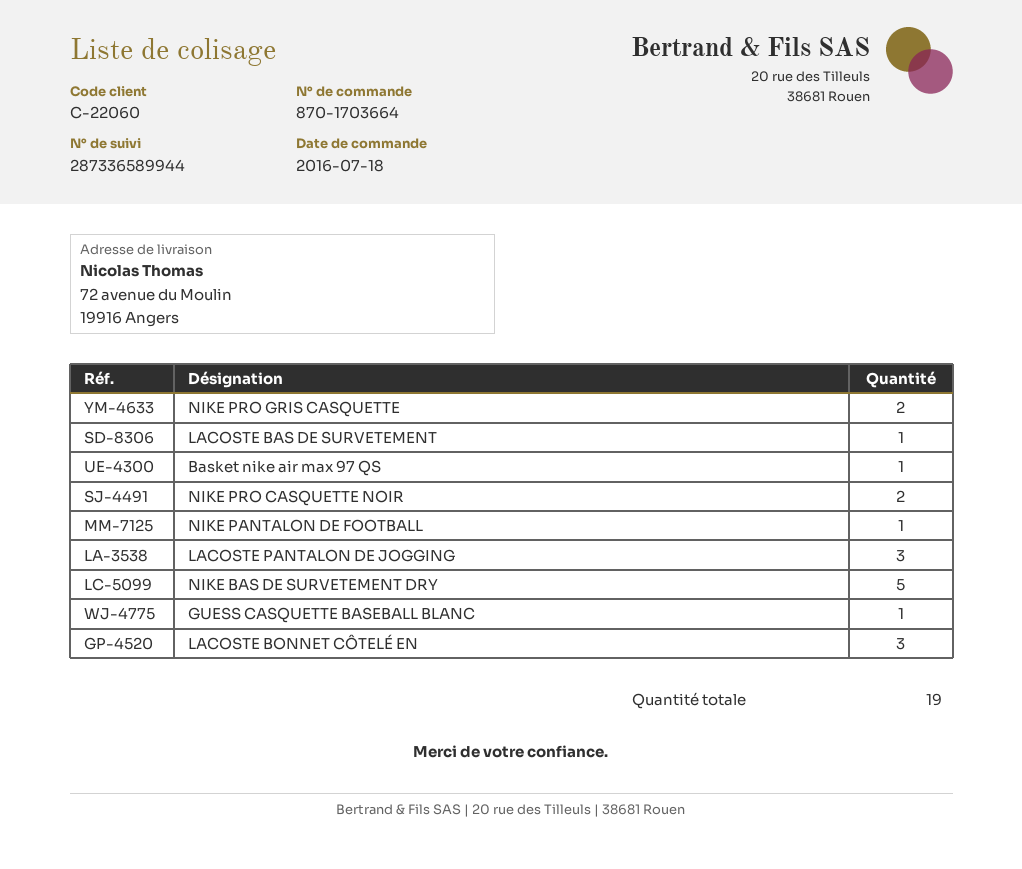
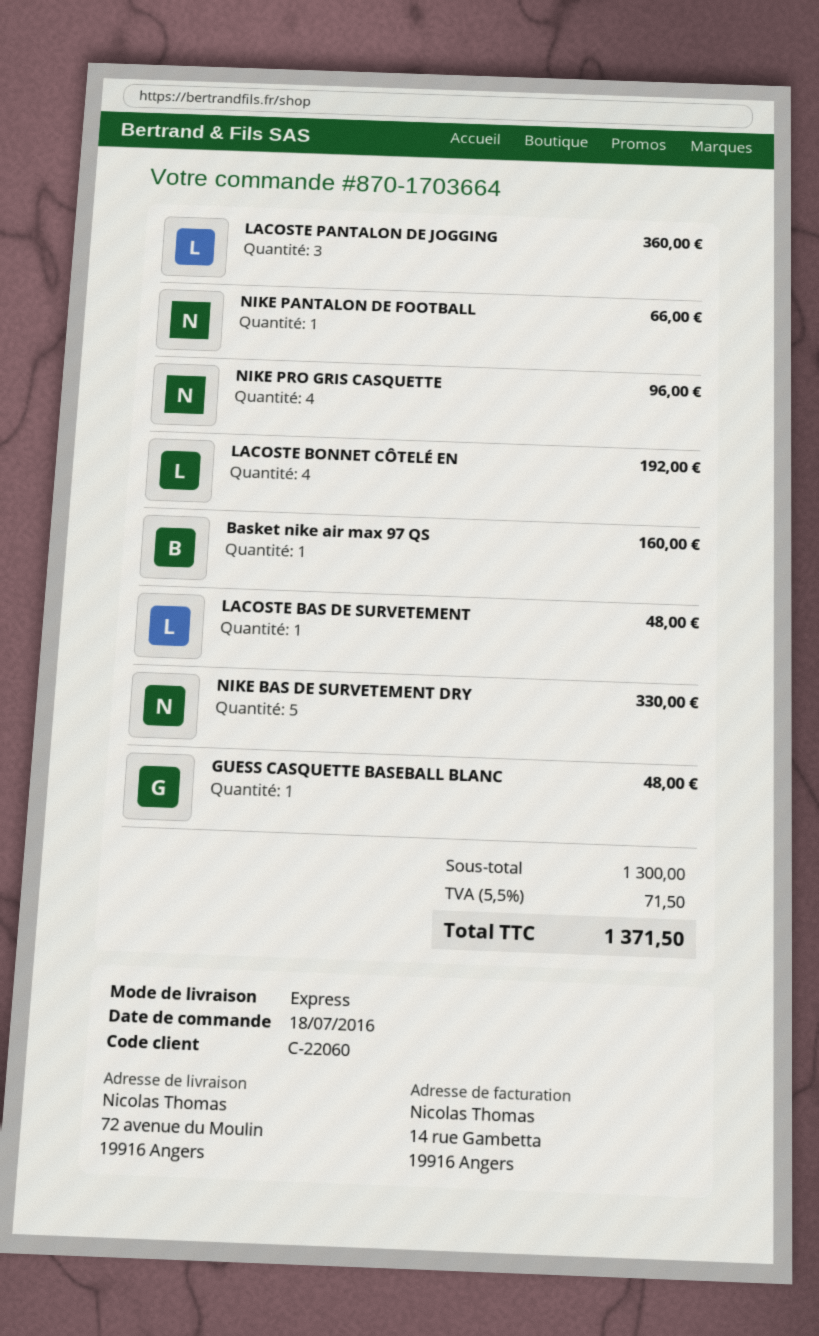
NIKE PRO GRIS CASQUETTE: 2 -> 4
NIKE PRO CASQUETTE NOIR: 2 -> none
LACOSTE BONNET CÔTELÉ EN: 3 -> 4

